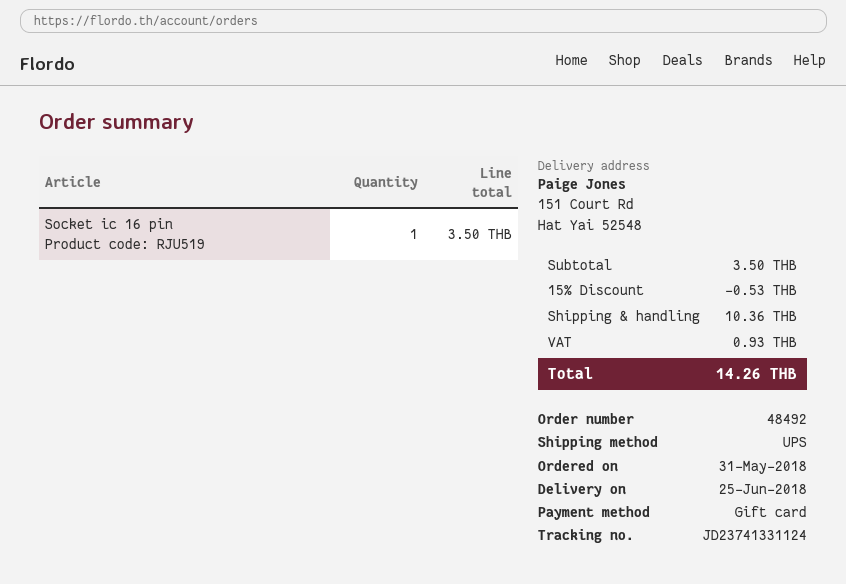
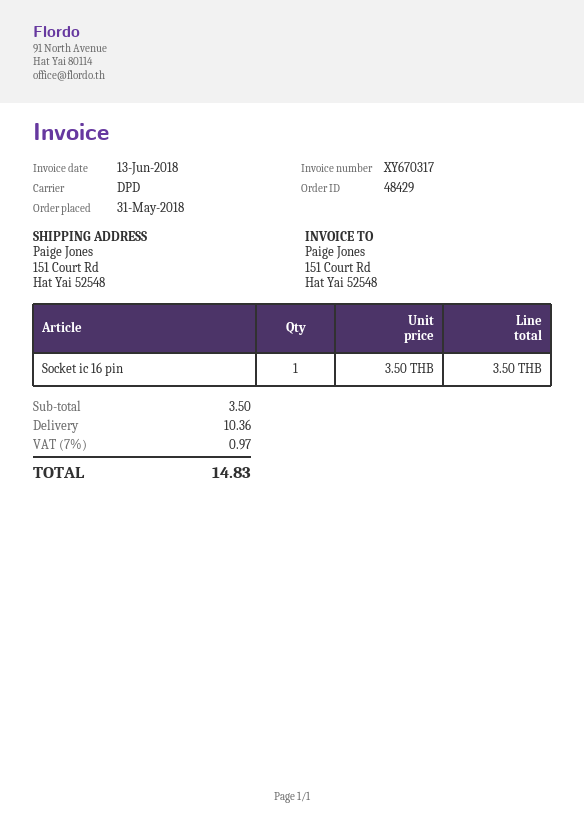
order number: 48492 -> 48429
shipping method: UPS -> DPD
discount: 15% = 0.53 -> none
tax: 0.93 -> 0.97
total: 14.26 -> 14.83

